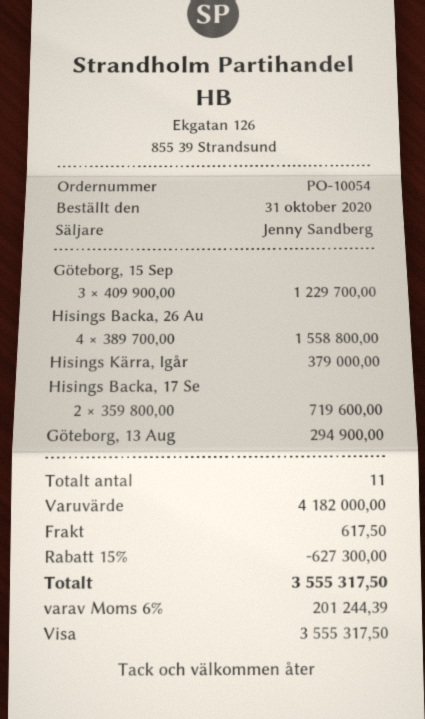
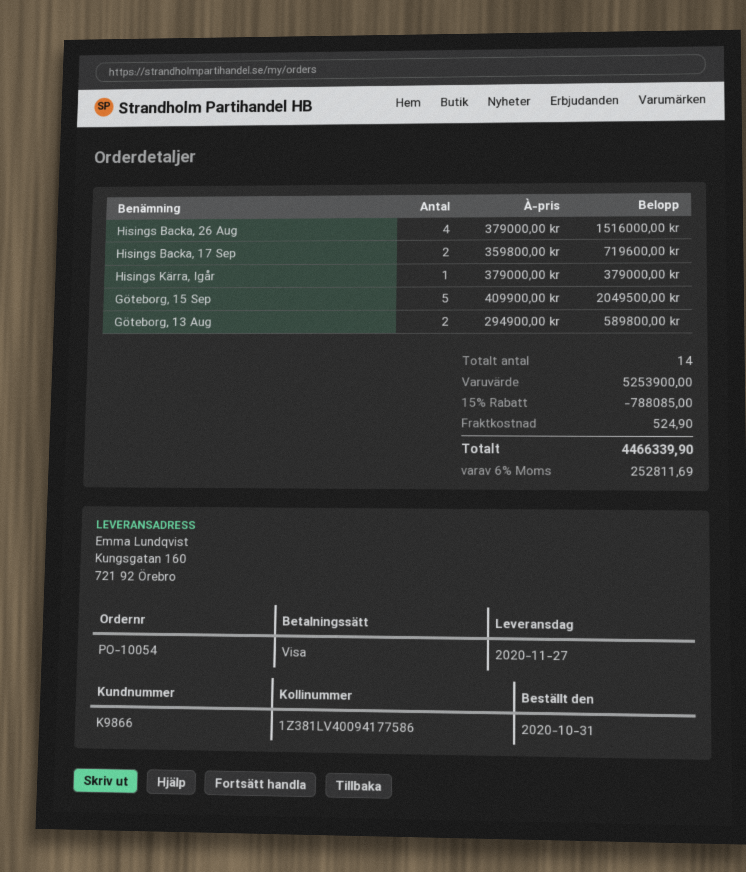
Göteborg, 15 Sep: 3 x 409900.00 = 1229700.00 -> 5 x 409900.00 = 2049500.00
Hisings Backa, 26 Au: 4 x 389700.00 = 1558800.00 -> 4 x 379000.00 = 1516000.00
Göteborg, 13 Aug: 1 x 294900.00 = 294900.00 -> 2 x 294900.00 = 589800.00
total quantity: 11 -> 14
subtotal: 4182000.00 -> 5253900.00
discount: 15% = 627300.00 -> 15% = 788085.00
shipping: 617.50 -> 524.90
tax: 6% = 201244.39 -> 6% = 252811.69
total: 3555317.50 -> 4466339.90

